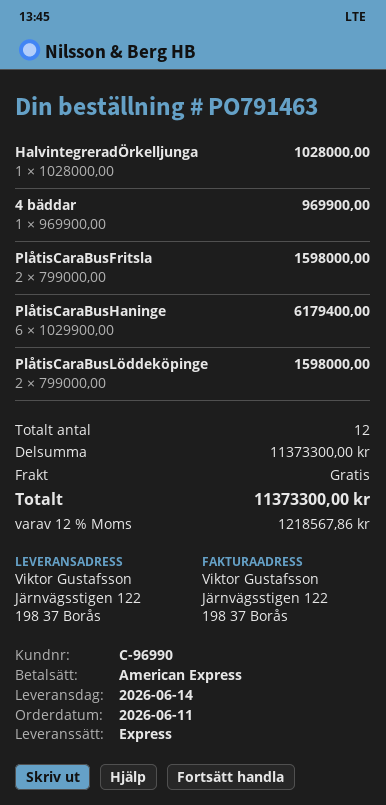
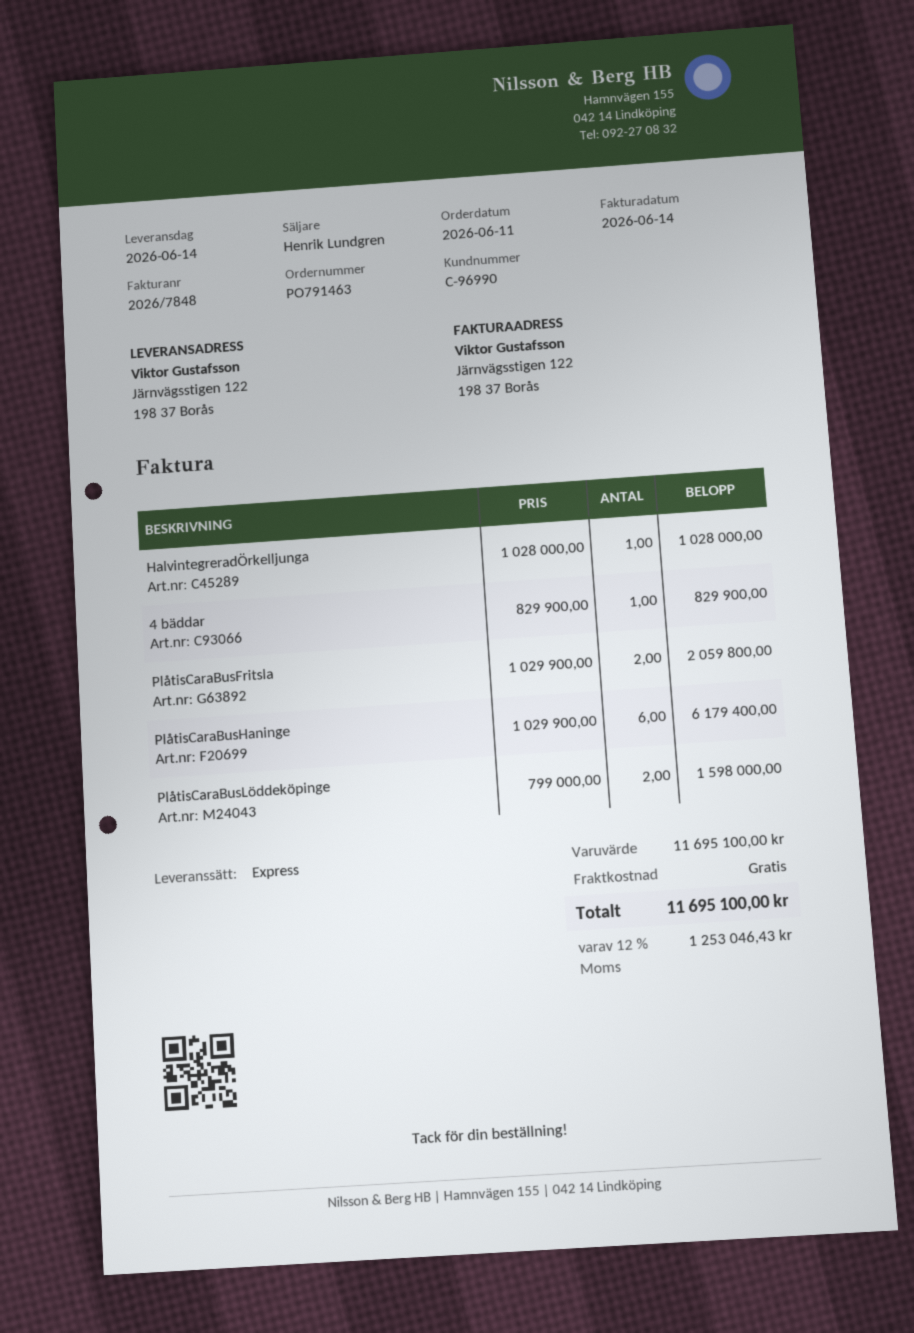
4 bäddar: 1 x 969900.00 = 969900.00 -> 1 x 829900.00 = 829900.00
PlåtisCaraBusFritsla: 2 x 799000.00 = 1598000.00 -> 2 x 1029900.00 = 2059800.00
subtotal: 11373300.00 -> 11695100.00
tax: 12% = 1218567.86 -> 12% = 1253046.43
total: 11373300.00 -> 11695100.00

